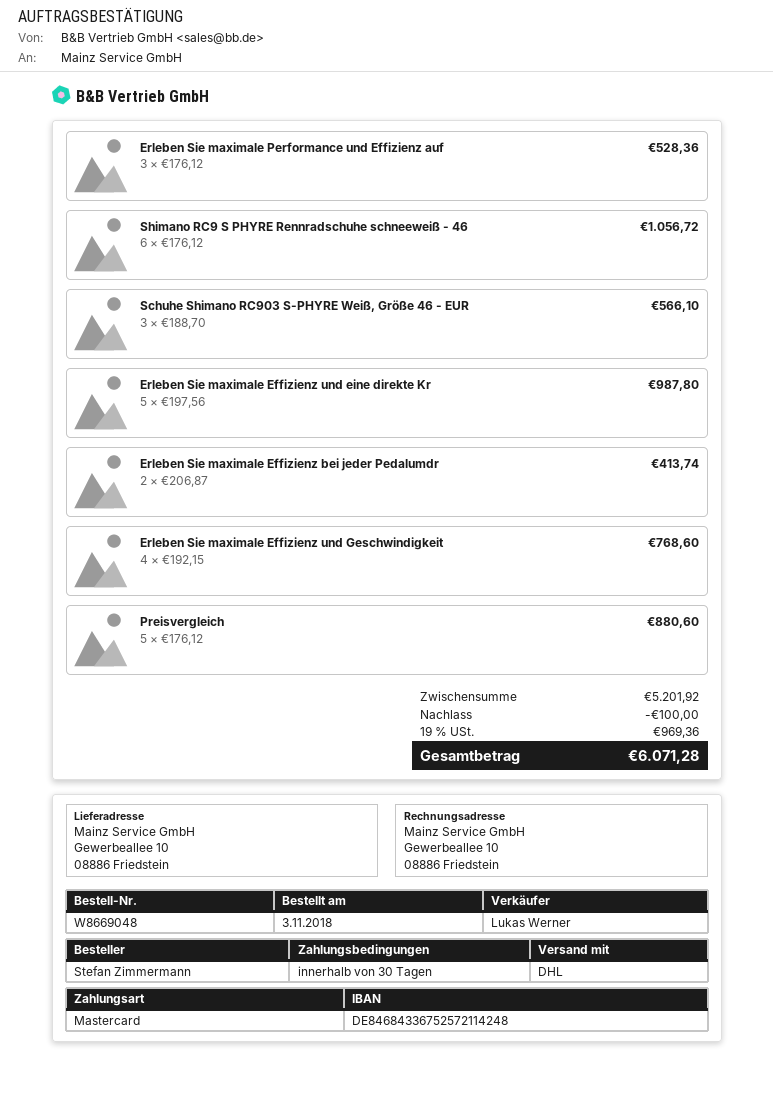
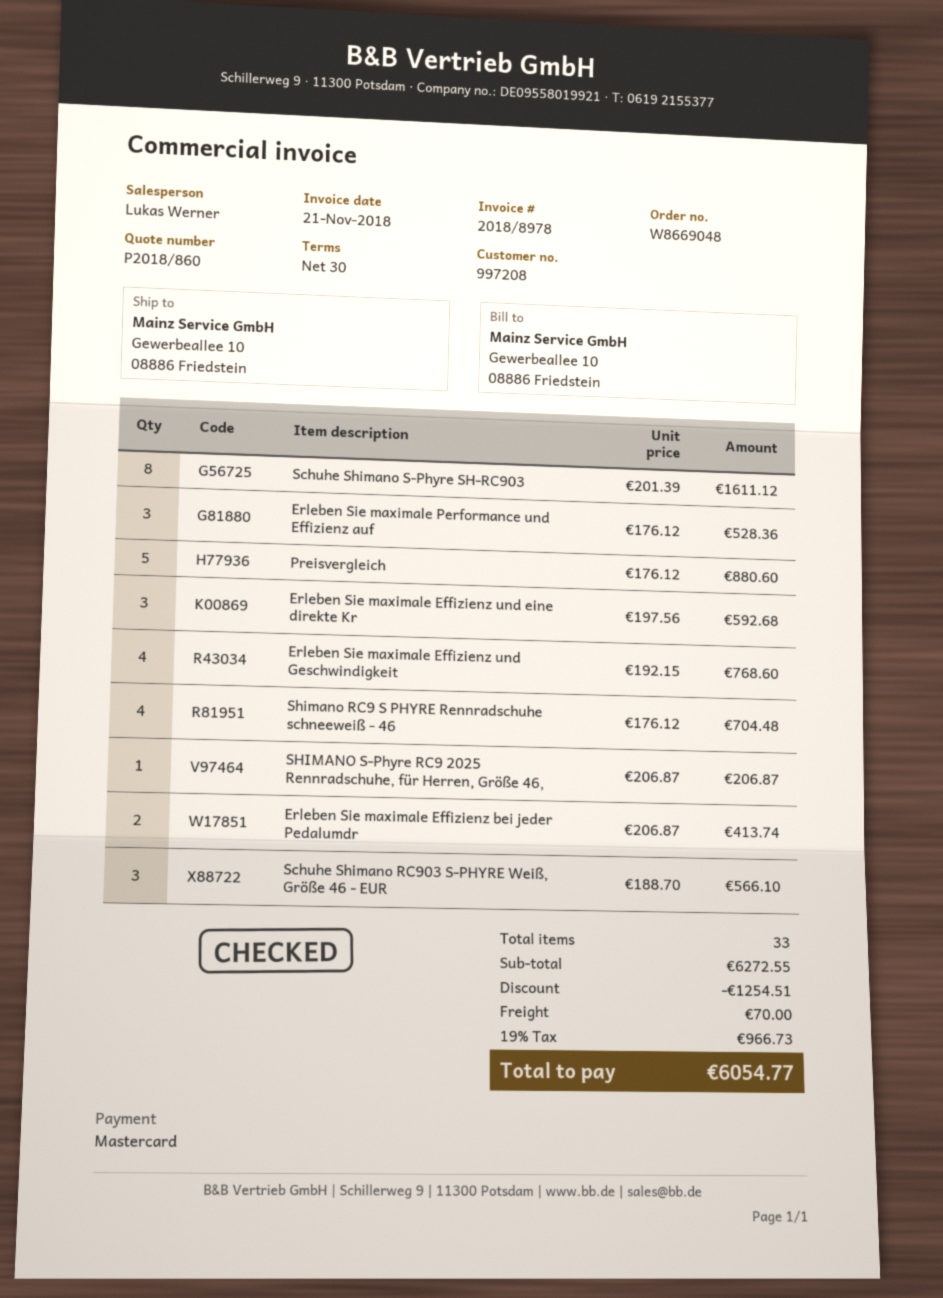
Shimano RC9 S PHYRE Rennradschuhe schneeweiß - 46: 6 x 176.12 = 1056.72 -> 4 x 176.12 = 704.48
Erleben Sie maximale Effizienz und eine direkte Kr: 5 x 197.56 = 987.80 -> 3 x 197.56 = 592.68
Schuhe Shimano S-Phyre SH-RC903: none -> 8 x 201.39 = 1611.12
SHIMANO S-Phyre RC9 2025 Rennradschuhe, für Herren, Größe 46,: none -> 1 x 206.87 = 206.87
subtotal: 5201.92 -> 6272.55
discount: 100.00 -> 1254.51
shipping: none -> 70.00
tax: 19% = 969.36 -> 19% = 966.73
total: 6071.28 -> 6054.77

